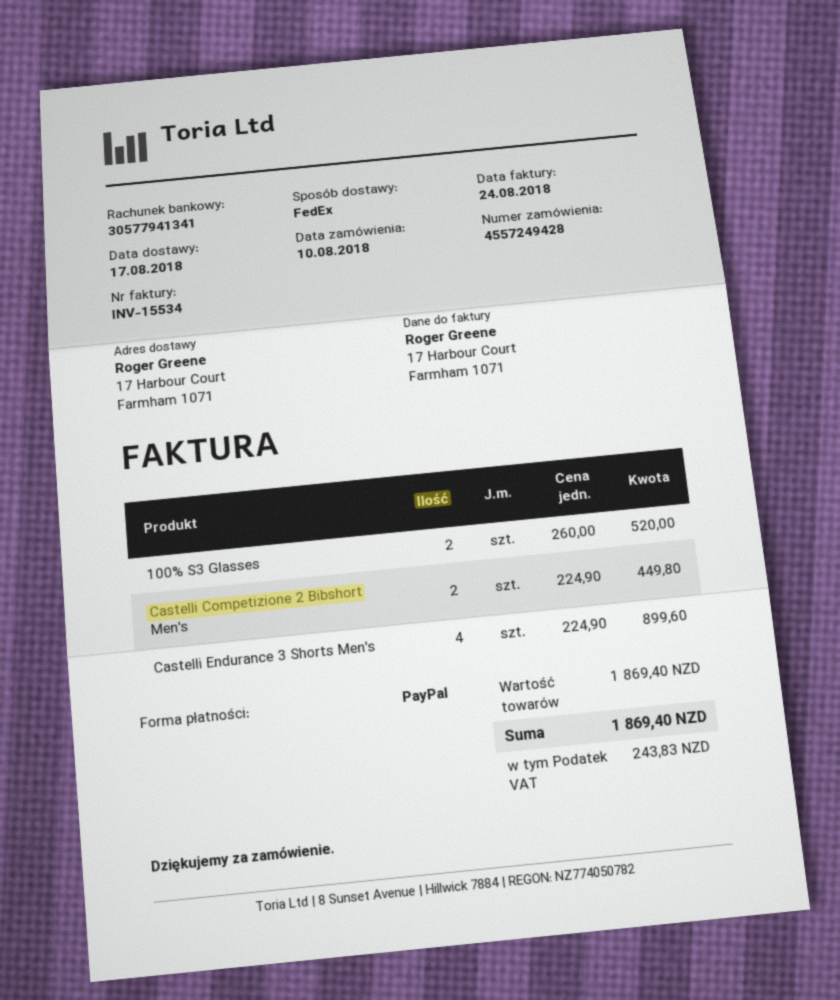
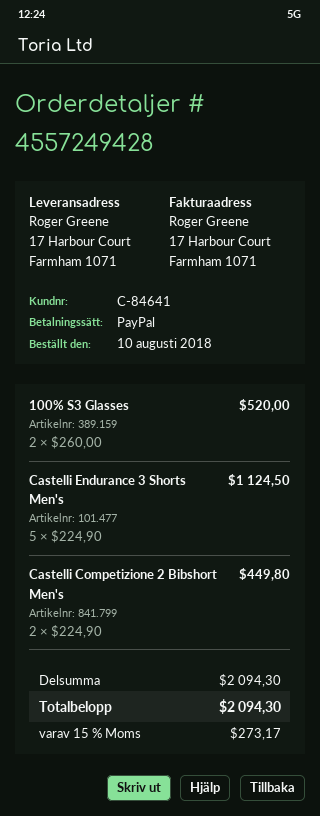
Castelli Endurance 3 Shorts Men's: 4 x 224.90 = 899.60 -> 5 x 224.90 = 1124.50
subtotal: 1869.40 -> 2094.30
tax: 243.83 -> 273.17
total: 1869.40 -> 2094.30

